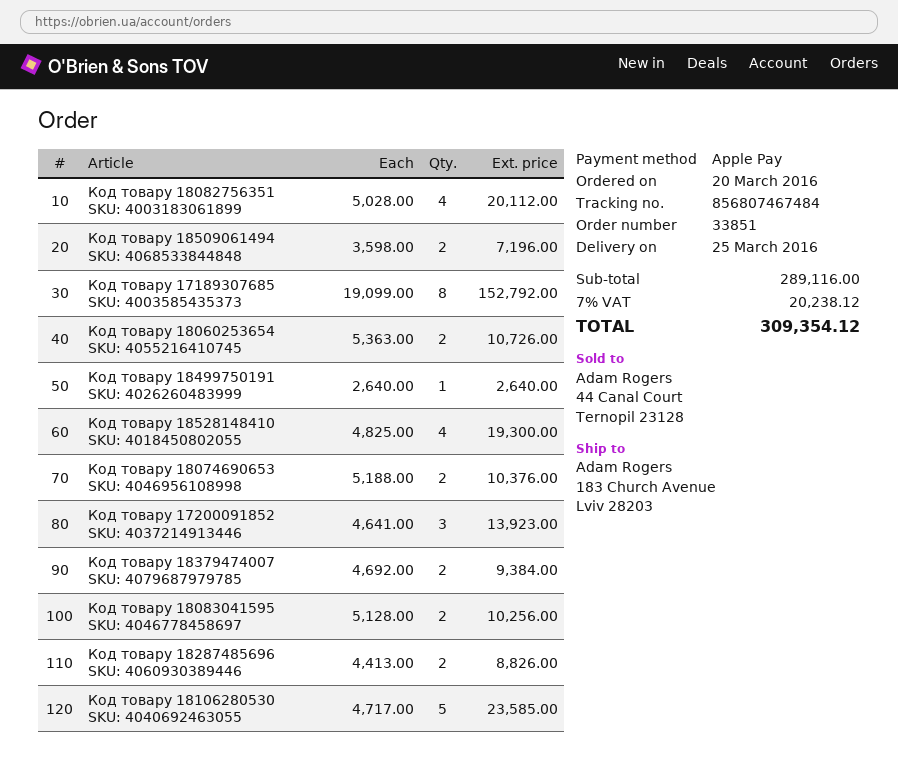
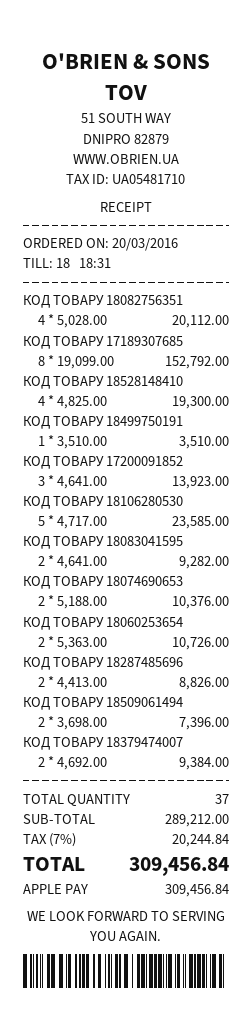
Код товару 18509061494: 2 x 3598.00 = 7196.00 -> 2 x 3698.00 = 7396.00
Код товару 18499750191: 1 x 2640.00 = 2640.00 -> 1 x 3510.00 = 3510.00
Код товару 18083041595: 2 x 5128.00 = 10256.00 -> 2 x 4641.00 = 9282.00
subtotal: 289116.00 -> 289212.00
tax: 7% = 20238.12 -> 7% = 20244.84
total: 309354.12 -> 309456.84

